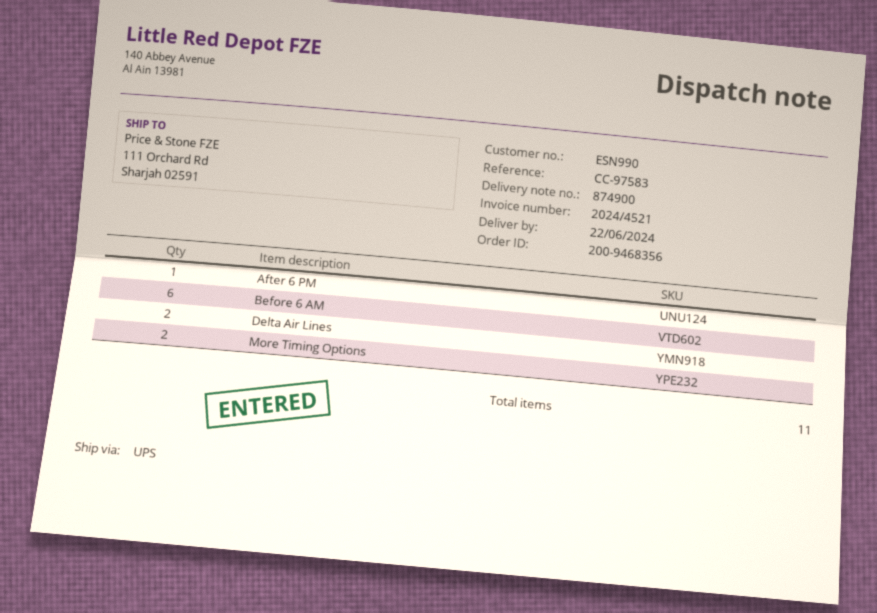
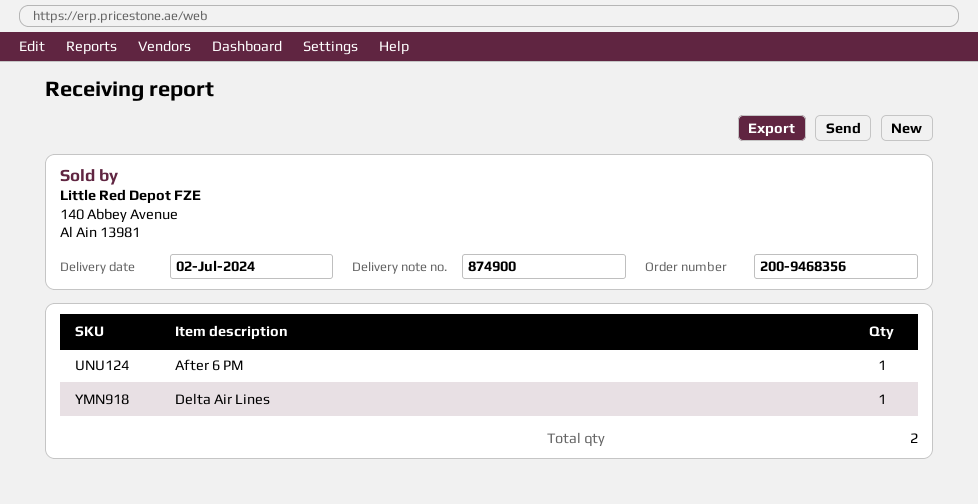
delivery date: 2024-06-22 -> 2024-07-02
Before 6 AM: 6 -> none
Delta Air Lines: 2 -> 1
More Timing Options: 2 -> none
total quantity: 11 -> 2

